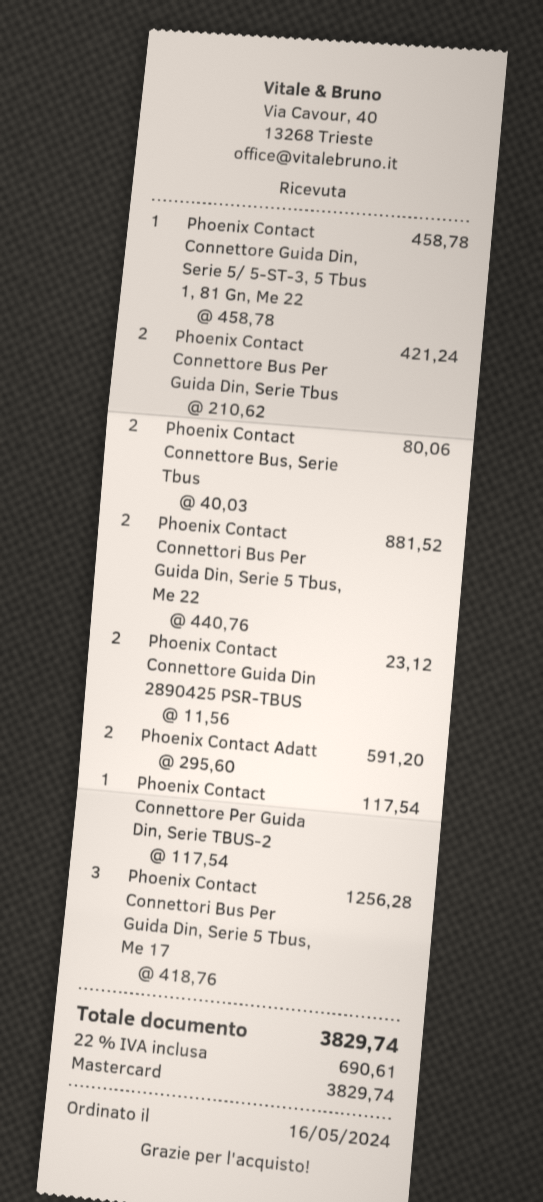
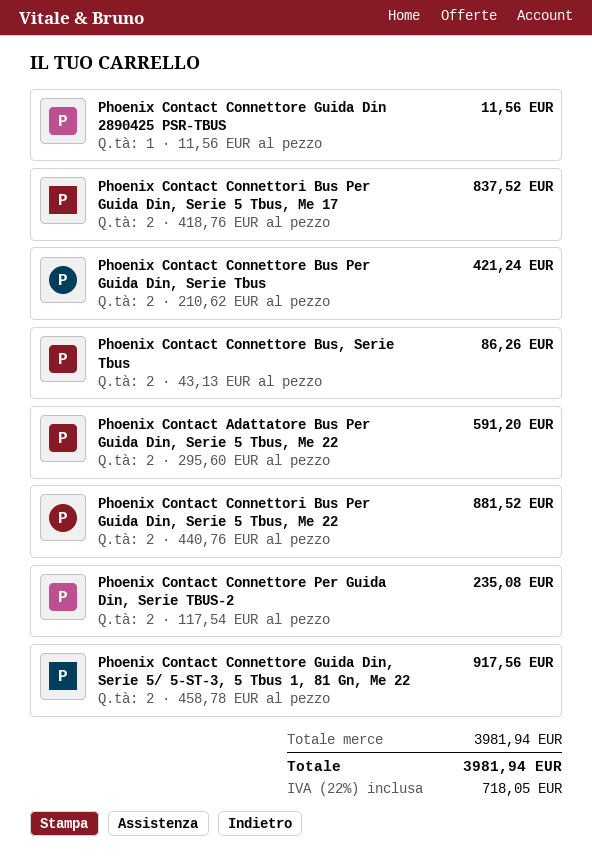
Phoenix Contact Connettore Guida Din, Serie 5/ 5-ST-3, 5 Tbus 1, 81 Gn, Me 22: 1 x 458.78 = 458.78 -> 2 x 458.78 = 917.56
Phoenix Contact Connettore Bus, Serie Tbus: 2 x 40.03 = 80.06 -> 2 x 43.13 = 86.26
Phoenix Contact Connettore Guida Din 2890425 PSR-TBUS: 2 x 11.56 = 23.12 -> 1 x 11.56 = 11.56
Phoenix Contact Connettore Per Guida Din, Serie TBUS-2: 1 x 117.54 = 117.54 -> 2 x 117.54 = 235.08
Phoenix Contact Connettori Bus Per Guida Din, Serie 5 Tbus, Me 17: 3 x 418.76 = 1256.28 -> 2 x 418.76 = 837.52
tax: 22% = 690.61 -> 22% = 718.05
total: 3829.74 -> 3981.94

